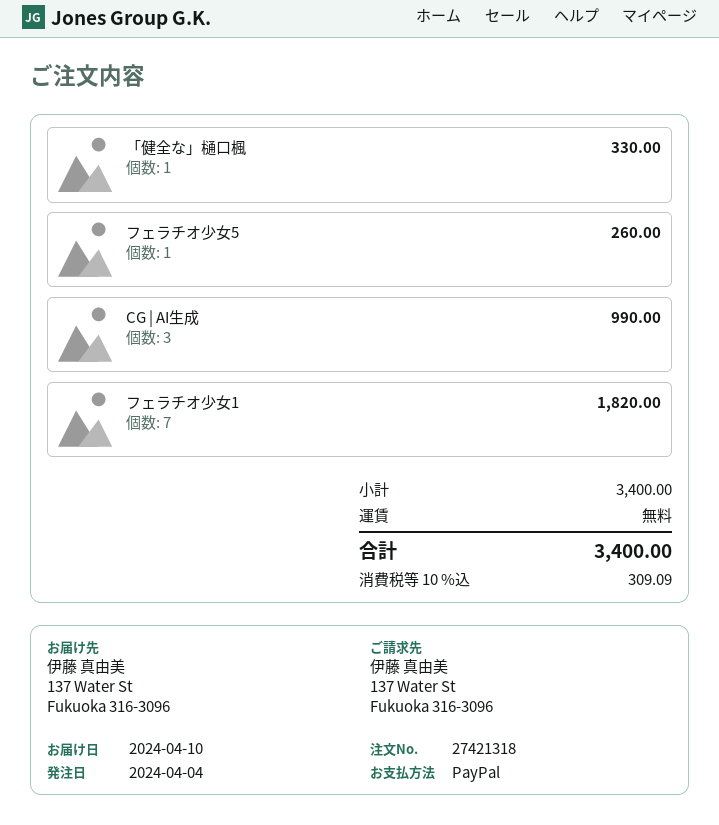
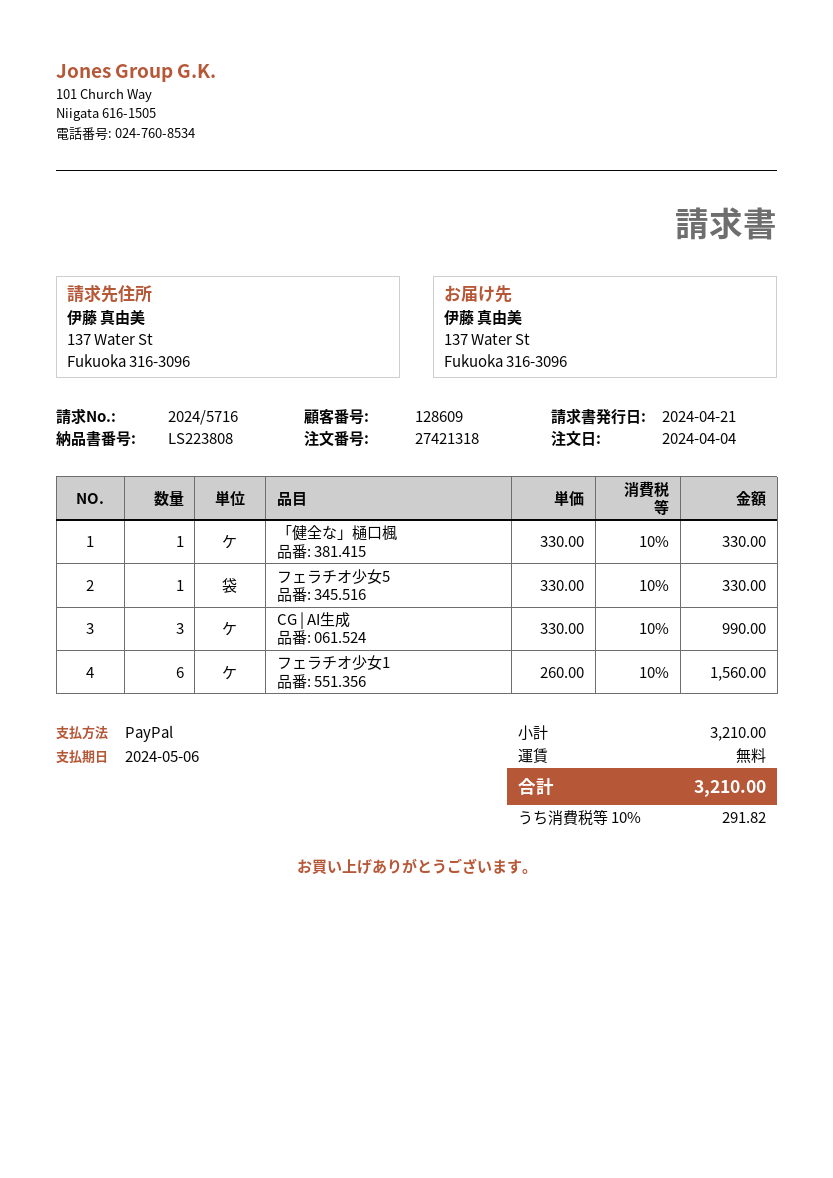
フェラチオ少女5: 1 for 260.00 -> 1 for 330.00
フェラチオ少女1: 7 for 1820.00 -> 6 for 1560.00
subtotal: 3400.00 -> 3210.00
tax: 10% = 309.09 -> 10% = 291.82
total: 3400.00 -> 3210.00

